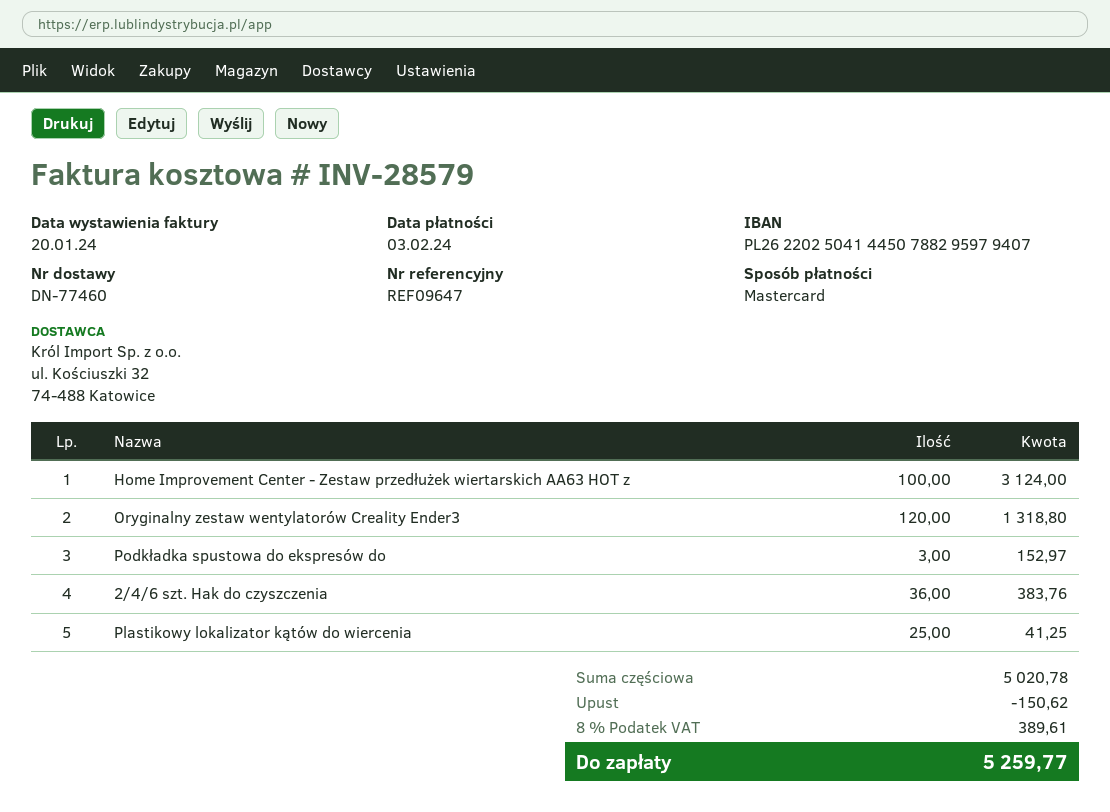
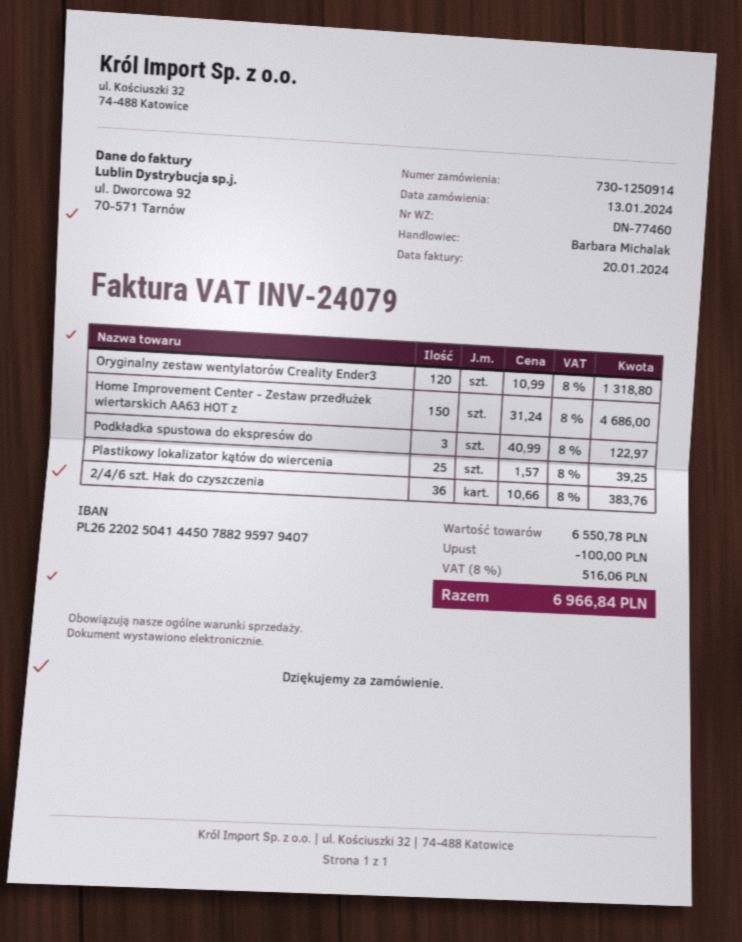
invoice number: INV-28579 -> INV-24079
Home Improvement Center - Zestaw przedłużek wiertarskich AA63 HOT z: 100 for 3124.00 -> 150 for 4686.00
Podkładka spustowa do ekspresów do: 3 for 152.97 -> 3 for 122.97
Plastikowy lokalizator kątów do wiercenia: 25 for 41.25 -> 25 for 39.25
subtotal: 5020.78 -> 6550.78
discount: 150.62 -> 100.00
tax: 8% = 389.61 -> 8% = 516.06
total: 5259.77 -> 6966.84

